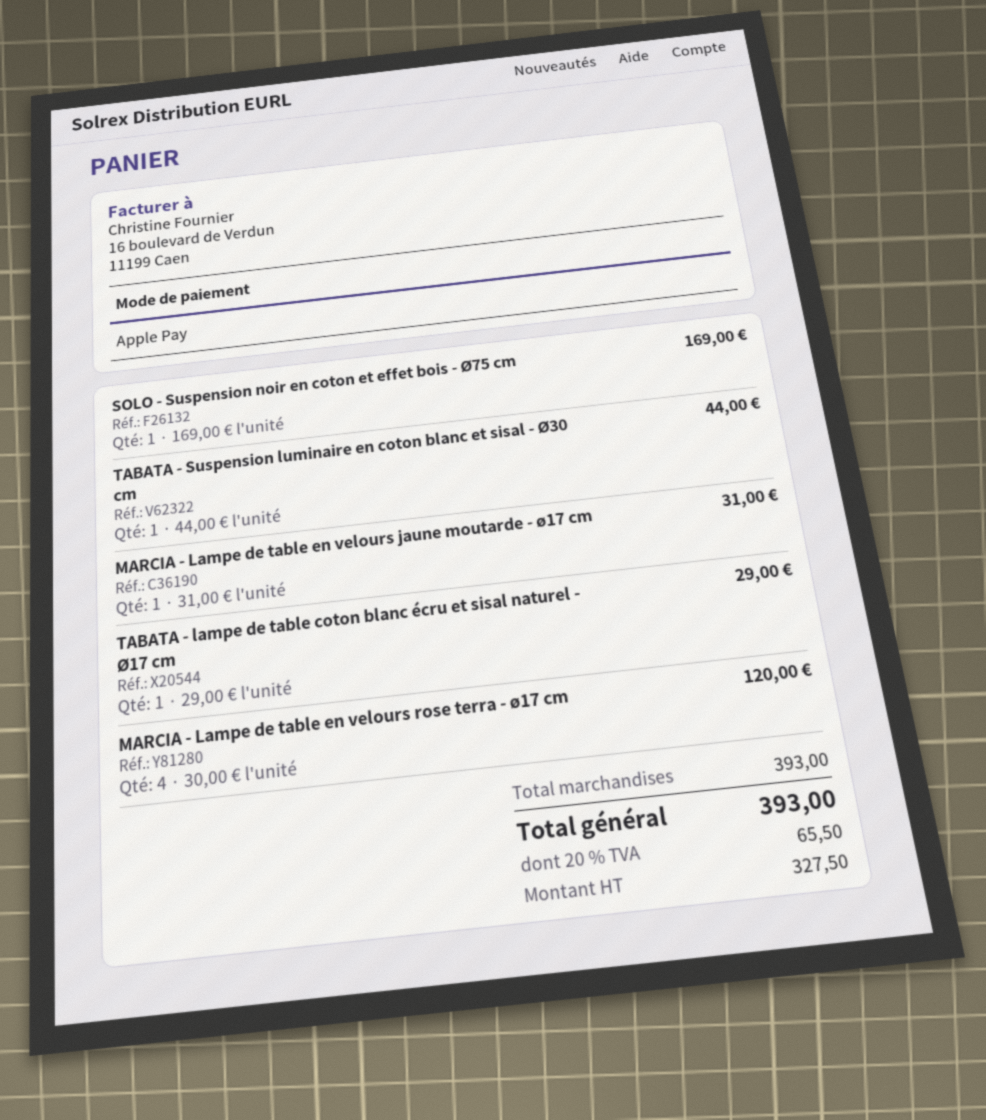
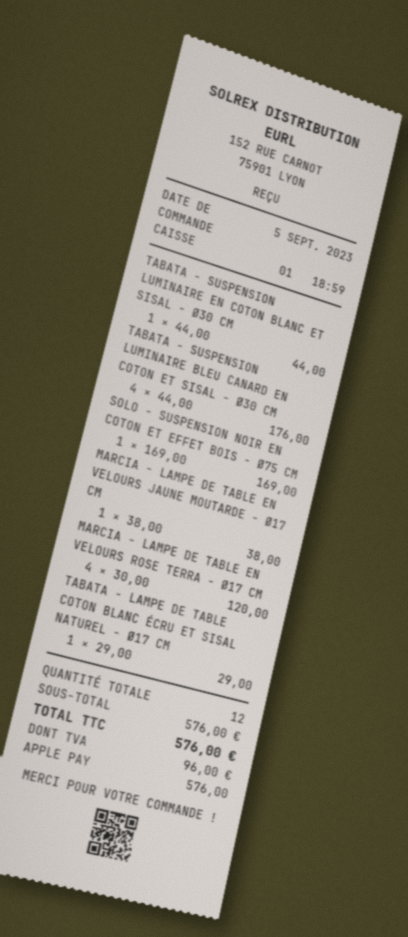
MARCIA - Lampe de table en velours jaune moutarde - ø17 cm: 1 x 31.00 = 31.00 -> 1 x 38.00 = 38.00
TABATA - SUSPENSION LUMINAIRE BLEU CANARD EN COTON ET SISAL - Ø30 CM: none -> 4 x 44.00 = 176.00
subtotal: 393.00 -> 576.00
tax: 65.50 -> 96.00
total: 393.00 -> 576.00

